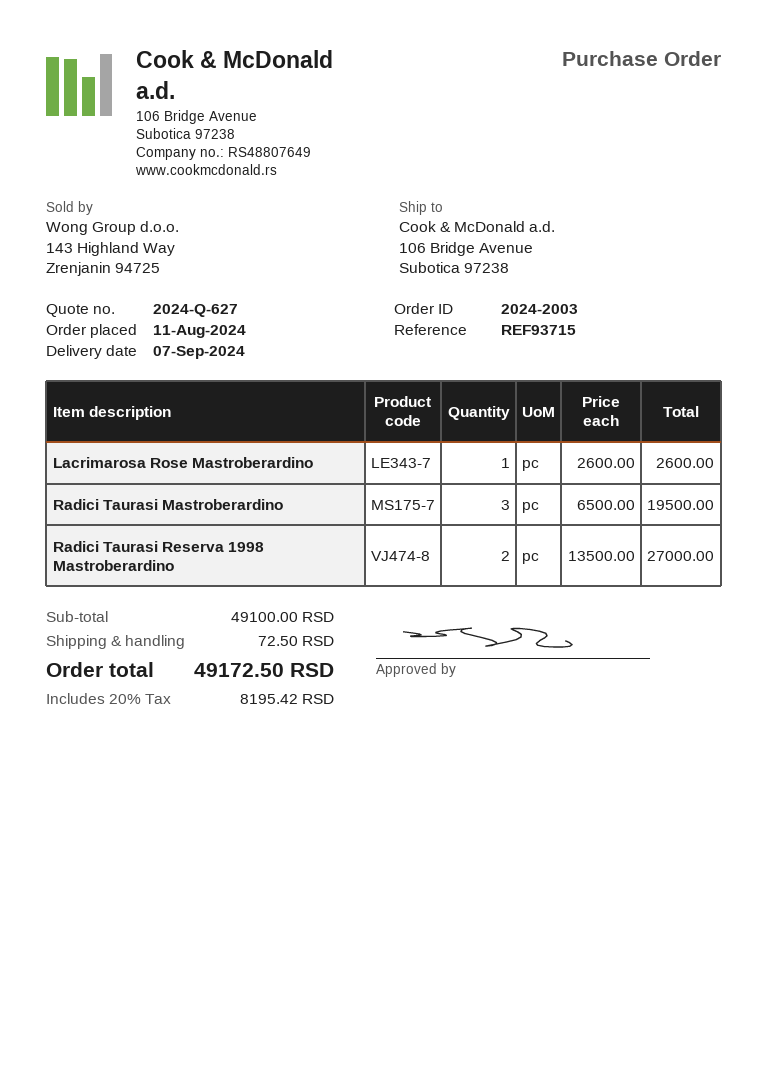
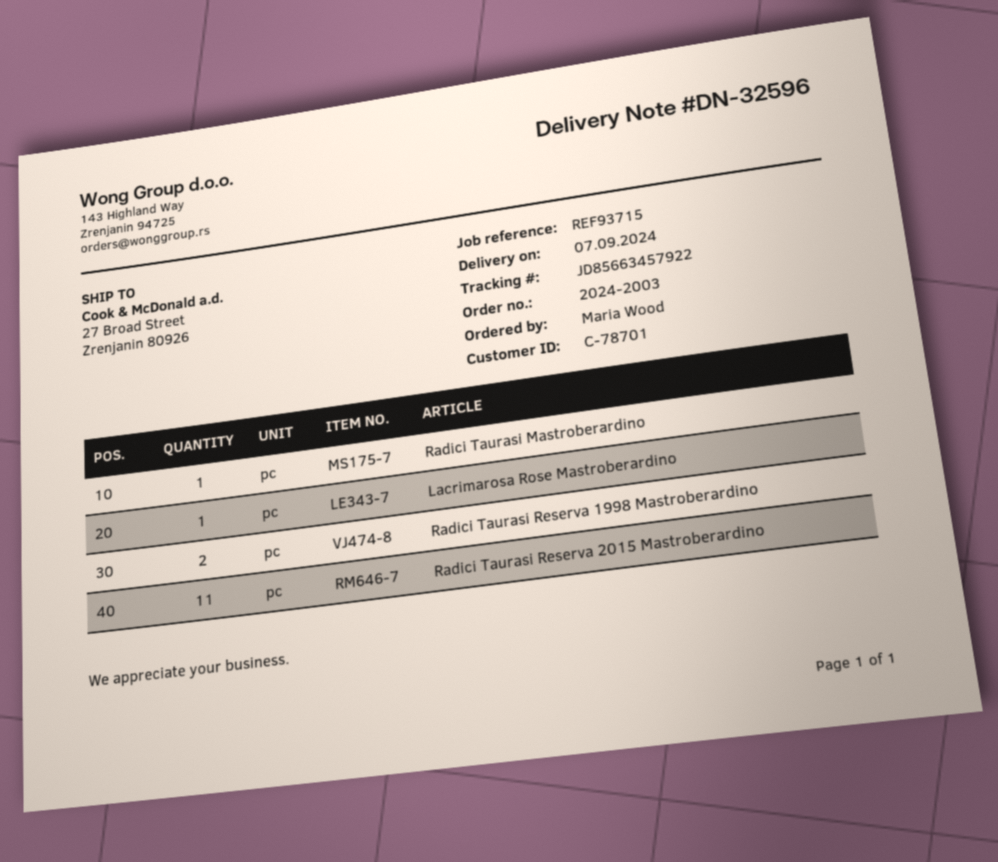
ship to: 106 Bridge Avenue, Subotica 97238 -> 27 Broad Street, Zrenjanin 80926
Radici Taurasi Mastroberardino: 3 -> 1
Radici Taurasi Reserva 2015 Mastroberardino: none -> 11

